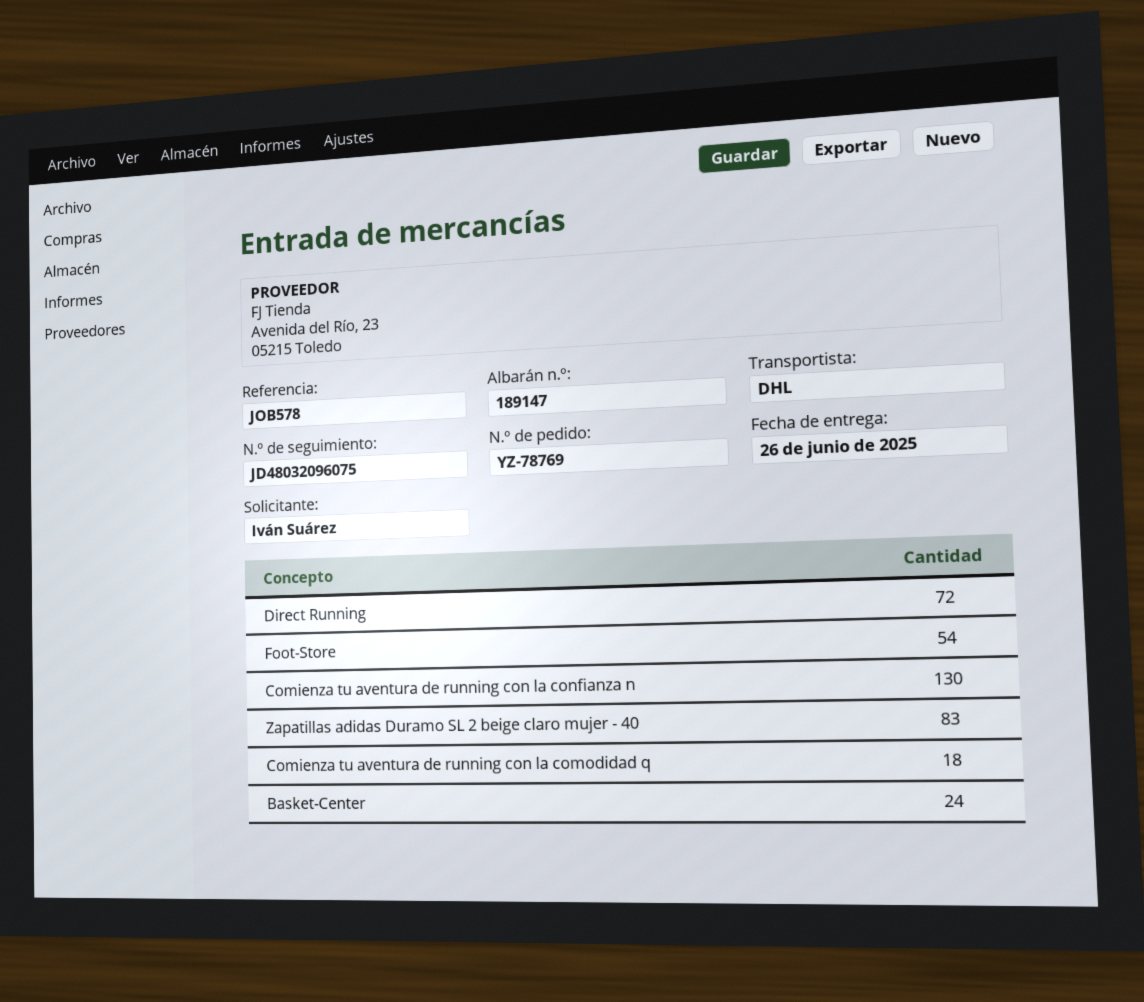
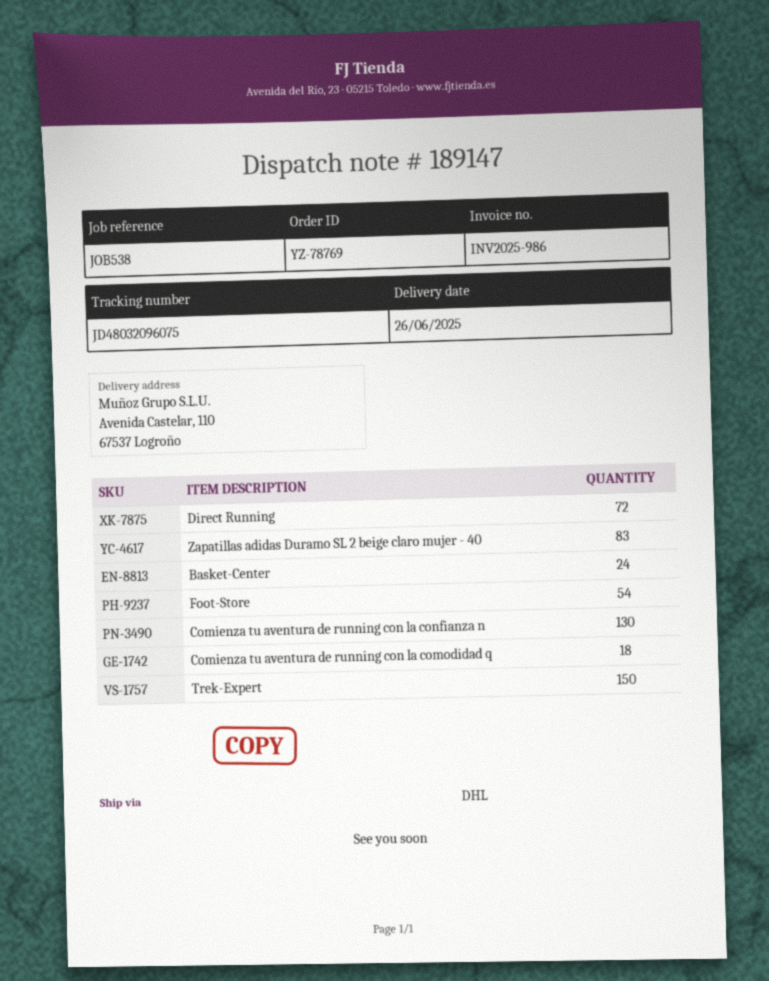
reference: JOB578 -> JOB538
Trek-Expert: none -> 150

